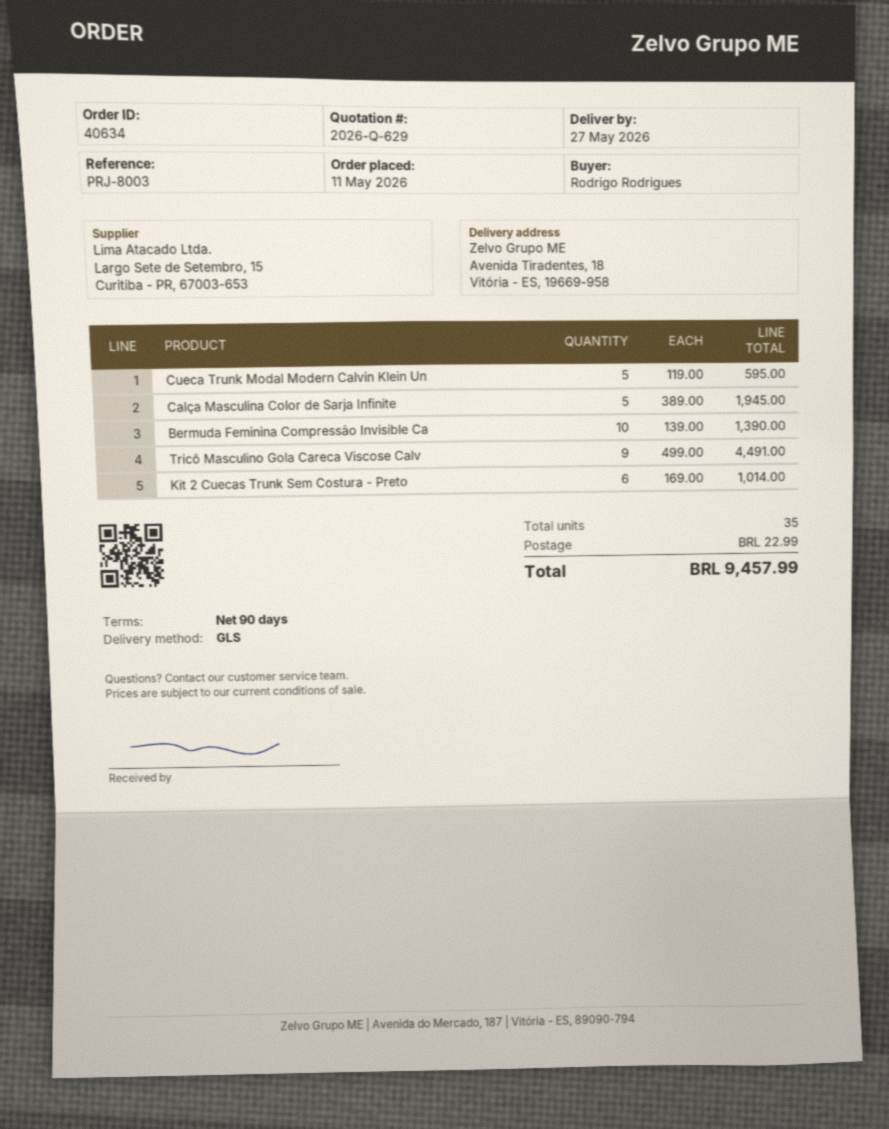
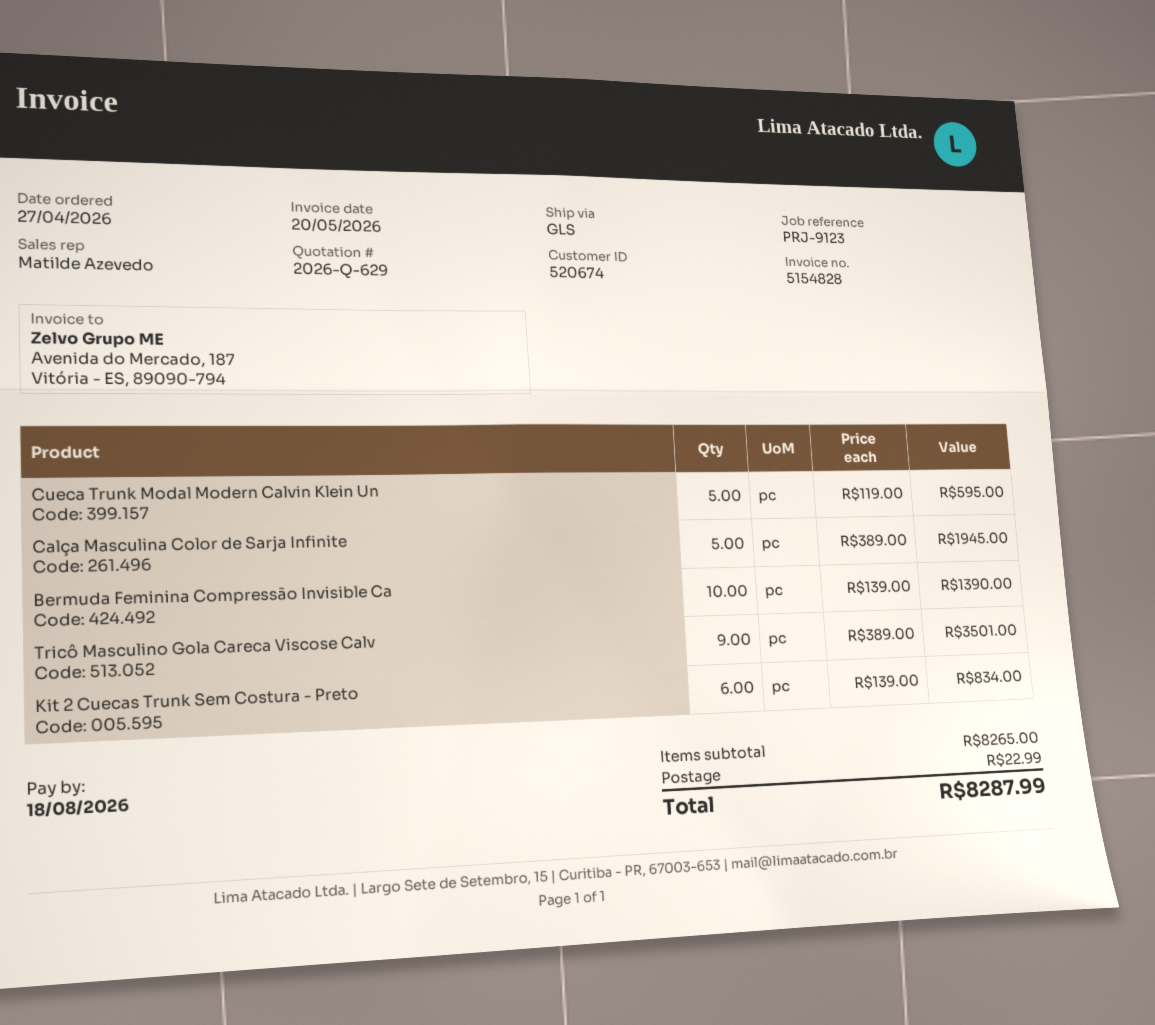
order date: 2026-05-11 -> 2026-04-27
reference: PRJ-8003 -> PRJ-9123
Tricô Masculino Gola Careca Viscose Calv: 9 x 499.00 = 4491.00 -> 9 x 389.00 = 3501.00
Kit 2 Cuecas Trunk Sem Costura - Preto: 6 x 169.00 = 1014.00 -> 6 x 139.00 = 834.00
total: 9457.99 -> 8287.99

